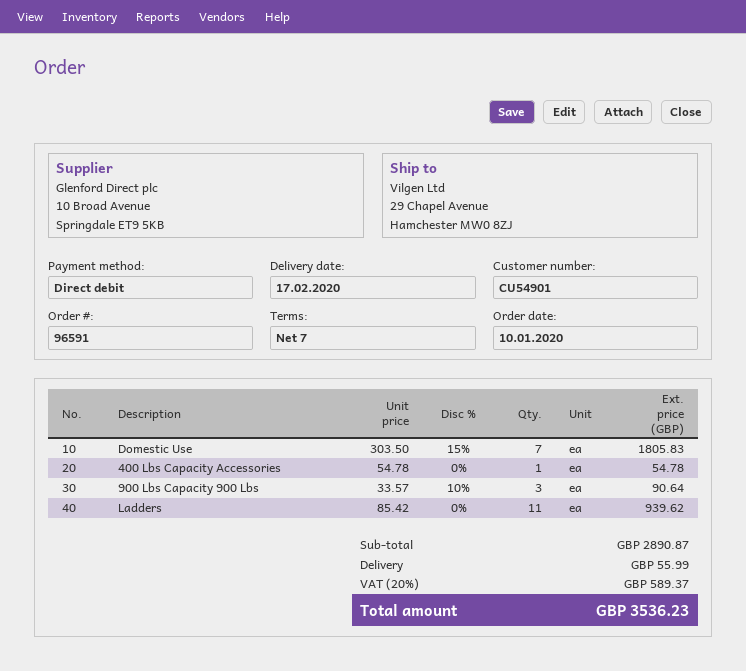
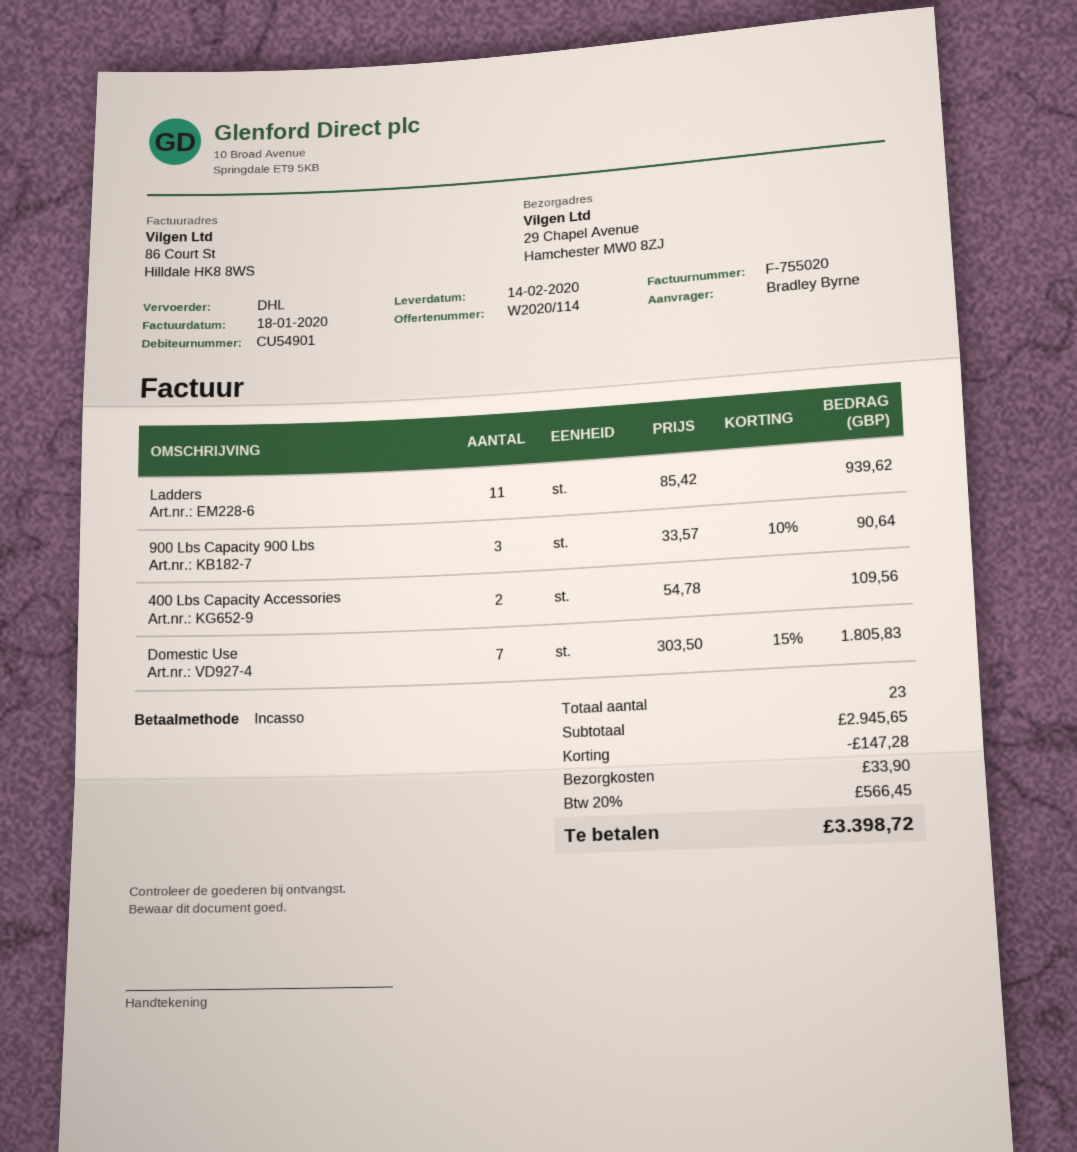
delivery date: 2020-02-17 -> 2020-02-14
400 Lbs Capacity Accessories: 1 x 54.78 = 54.78 -> 2 x 54.78 = 109.56
subtotal: 2890.87 -> 2945.65
discount: none -> 147.28
shipping: 55.99 -> 33.90
tax: 20% = 589.37 -> 20% = 566.45
total: 3536.23 -> 3398.72

